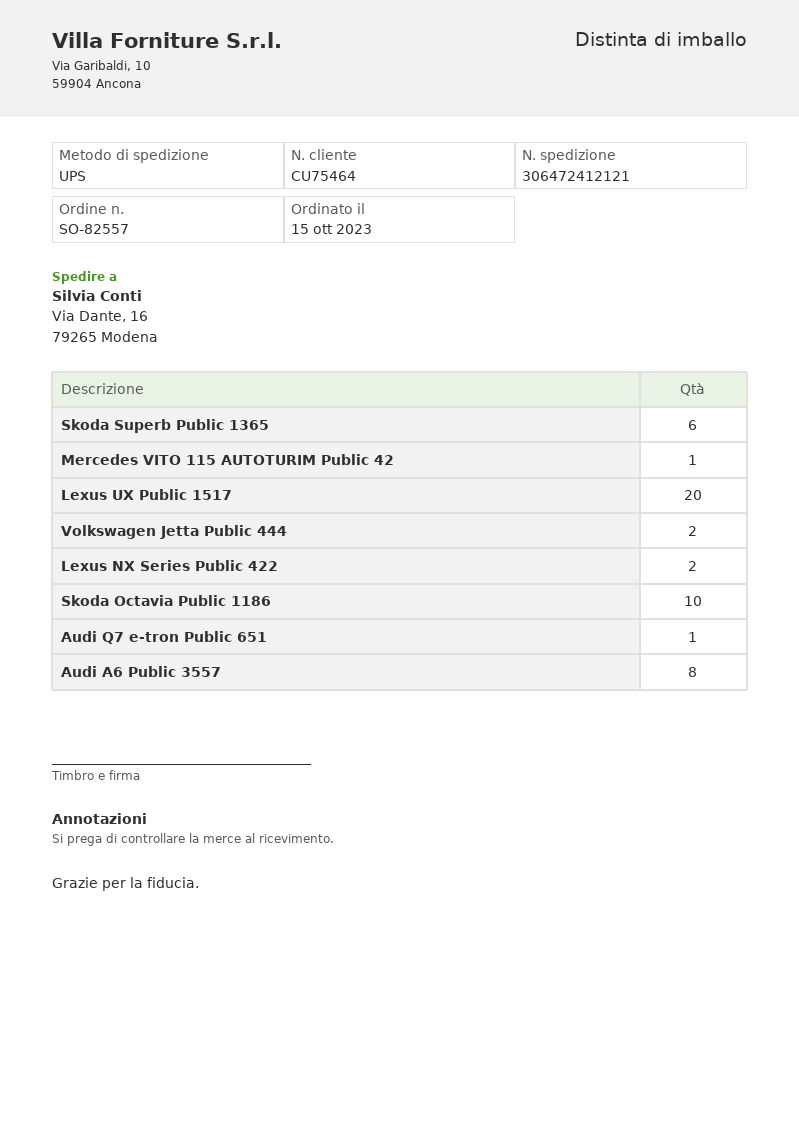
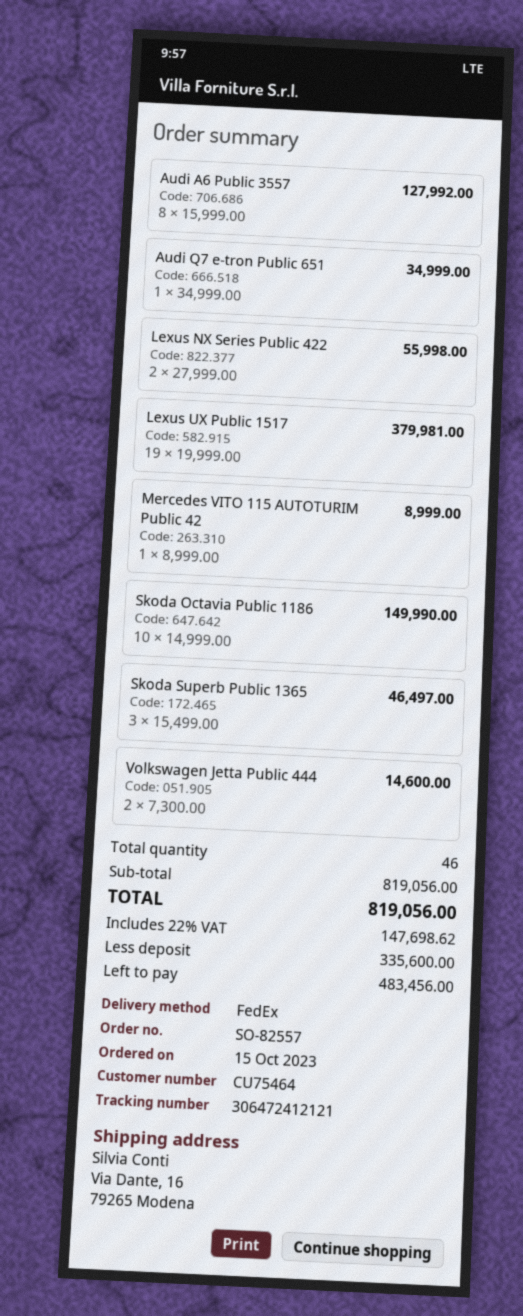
shipping method: UPS -> FedEx
Skoda Superb Public 1365: 6 -> 3
Lexus UX Public 1517: 20 -> 19

